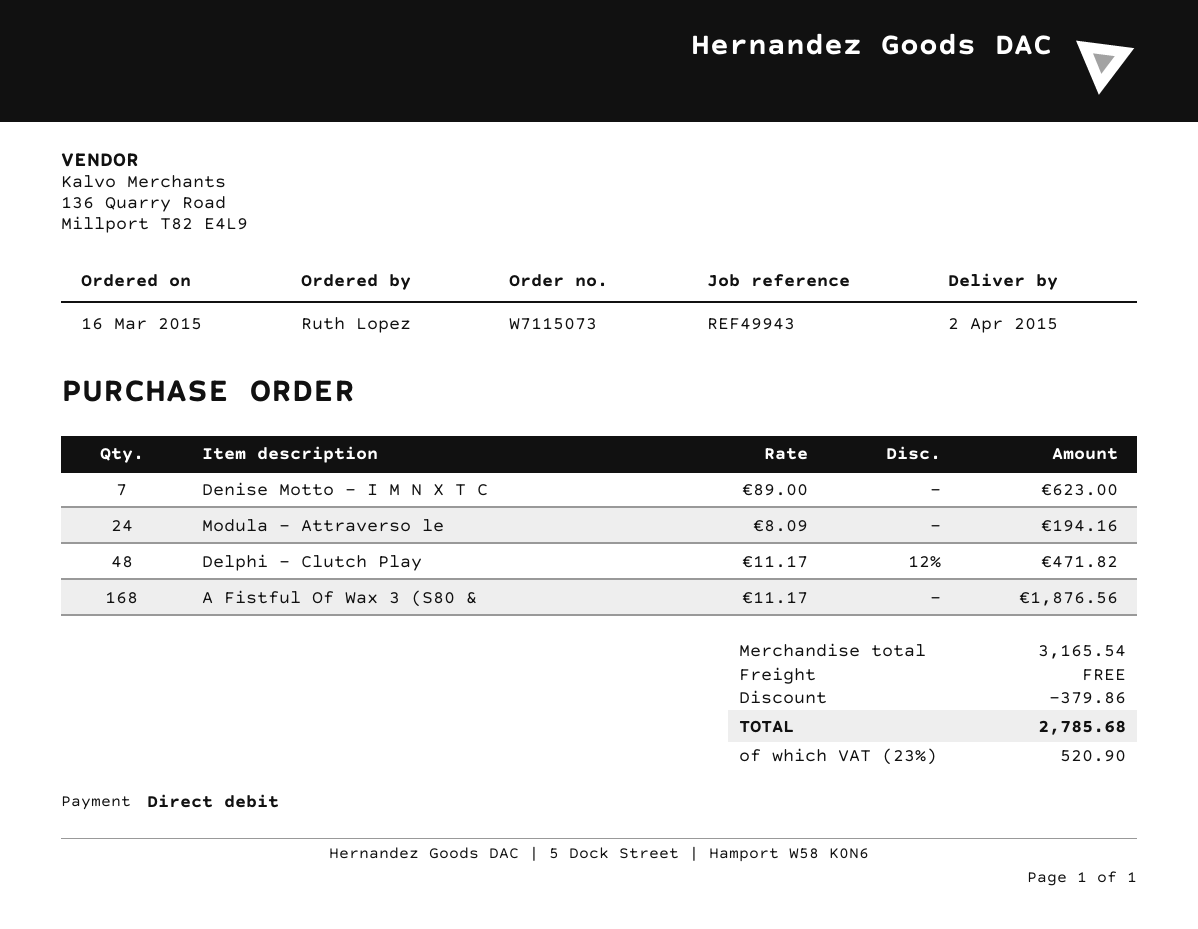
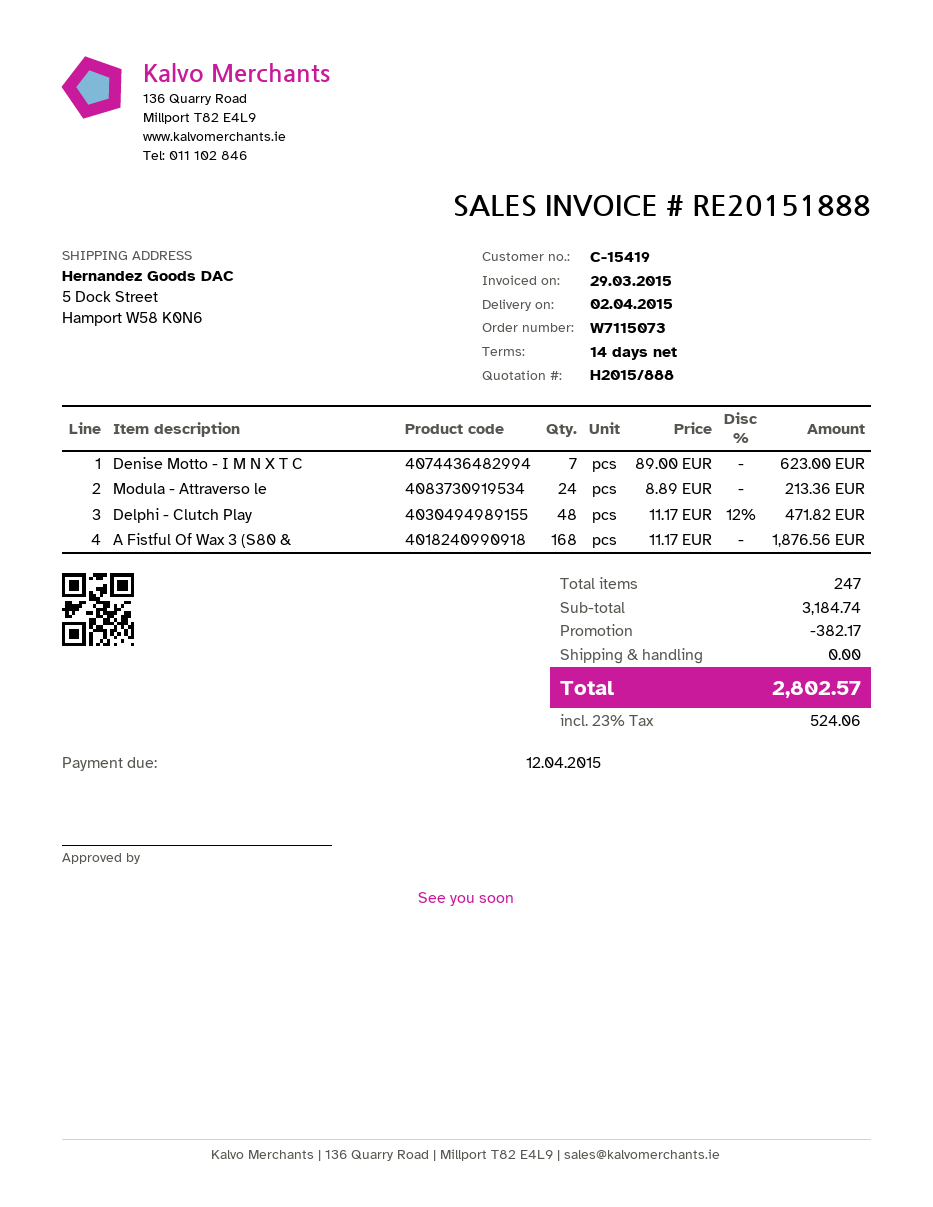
Modula - Attraverso le: 24 x 8.09 = 194.16 -> 24 x 8.89 = 213.36
subtotal: 3165.54 -> 3184.74
discount: 379.86 -> 382.17
tax: 23% = 520.90 -> 23% = 524.06
total: 2785.68 -> 2802.57

